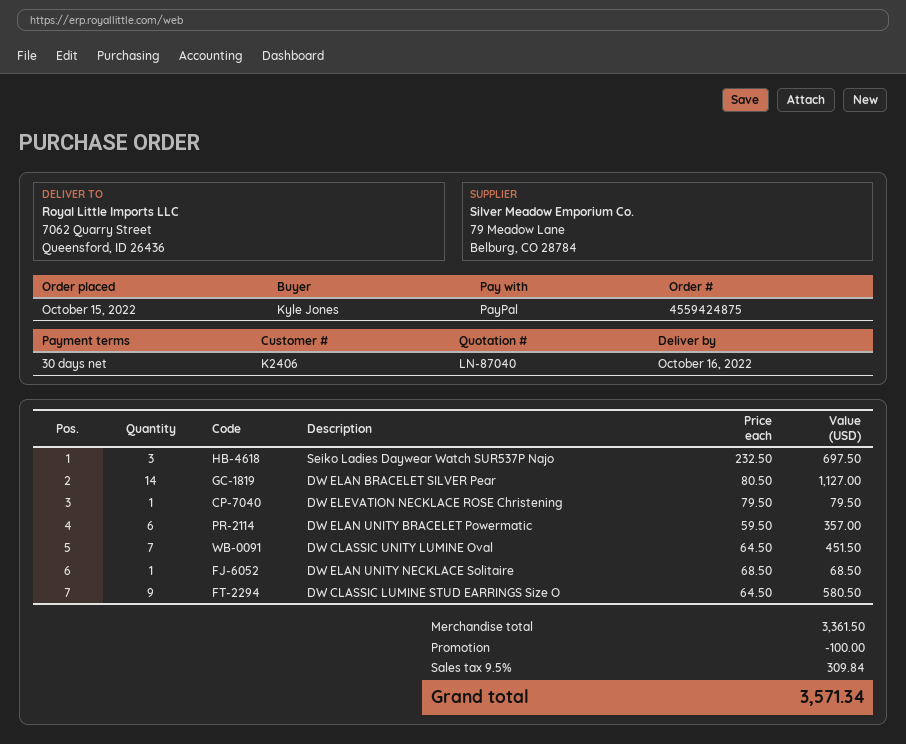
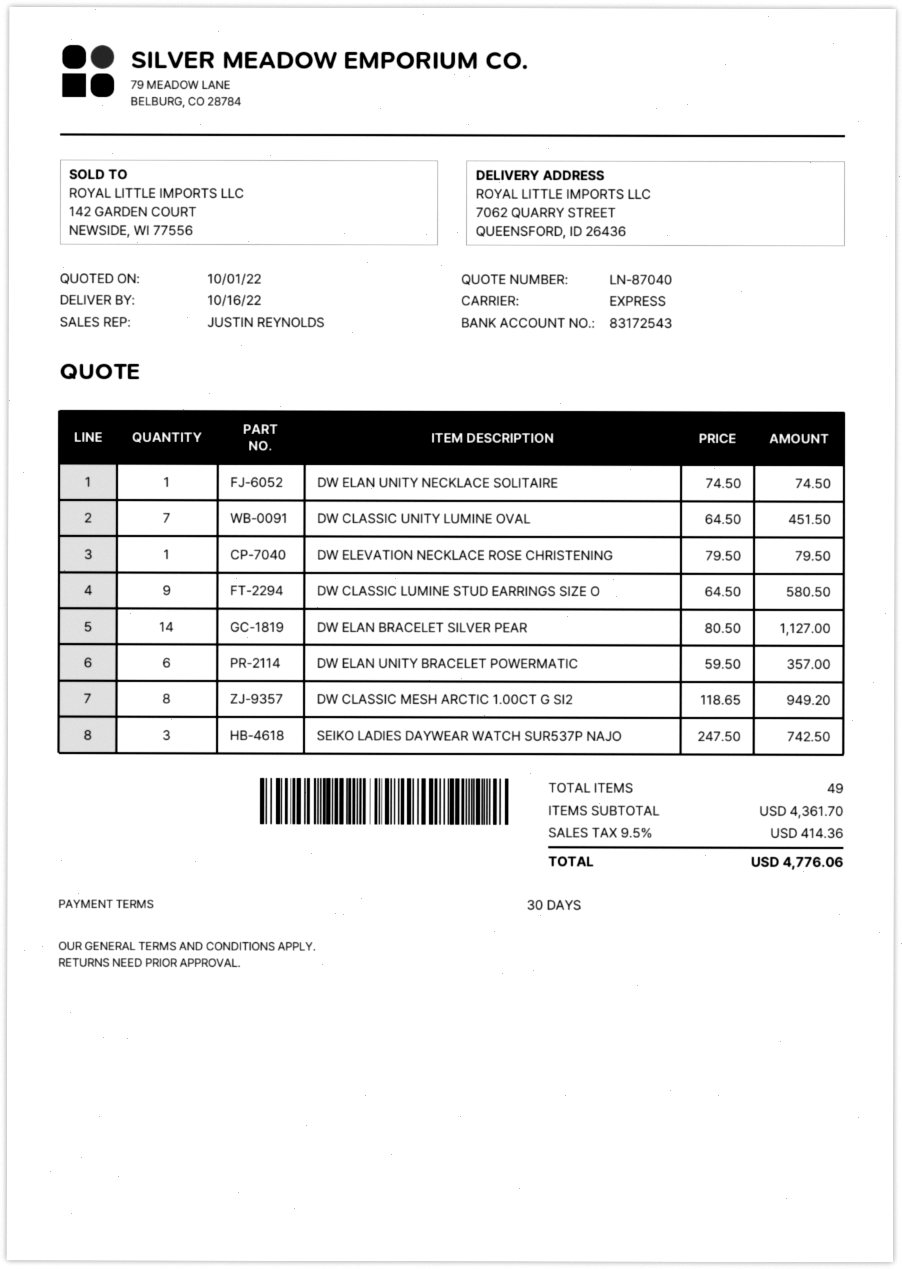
Seiko Ladies Daywear Watch SUR537P Najo: 3 x 232.50 = 697.50 -> 3 x 247.50 = 742.50
DW ELAN UNITY NECKLACE Solitaire: 1 x 68.50 = 68.50 -> 1 x 74.50 = 74.50
DW CLASSIC MESH ARCTIC 1.00CT G SI2: none -> 8 x 118.65 = 949.20
subtotal: 3361.50 -> 4361.70
discount: 100.00 -> none
tax: 9.5% = 309.84 -> 9.5% = 414.36
total: 3571.34 -> 4776.06

